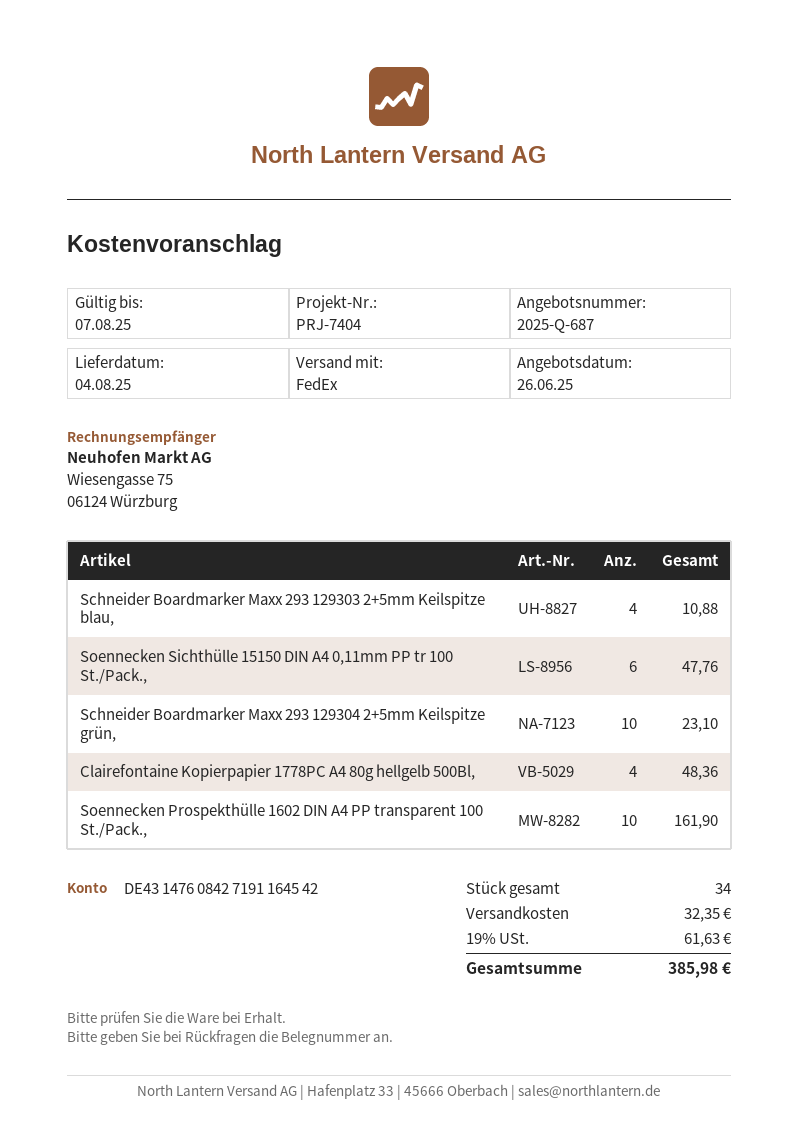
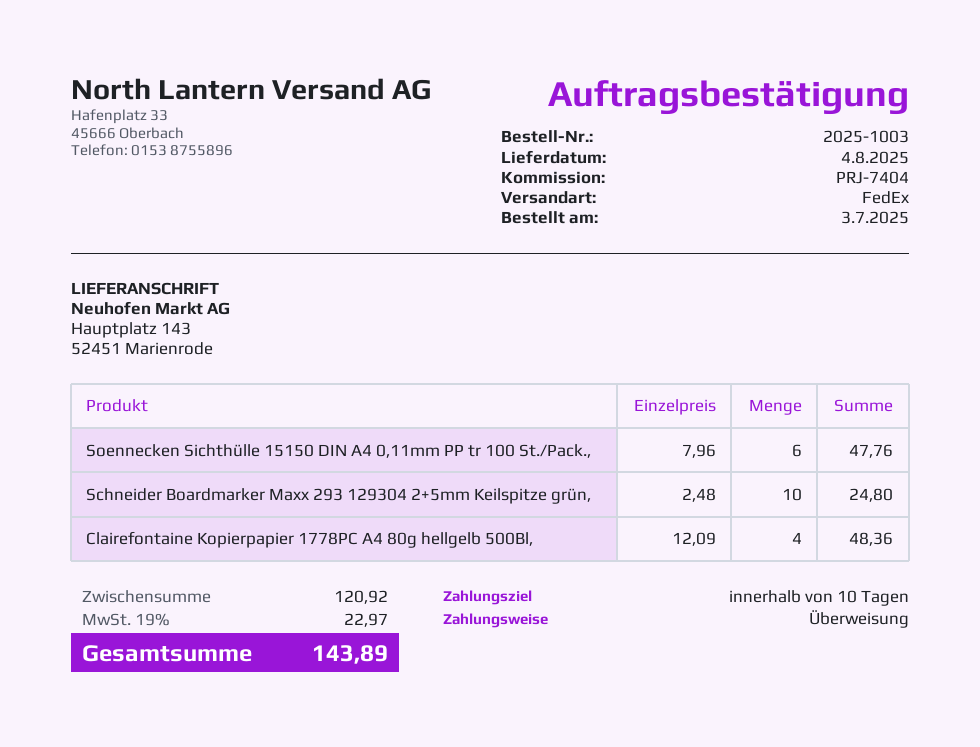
Schneider Boardmarker Maxx 293 129303 2+5mm Keilspitze blau,: 4 for 10.88 -> none
Schneider Boardmarker Maxx 293 129304 2+5mm Keilspitze grün,: 10 for 23.10 -> 10 for 24.80
Soennecken Prospekthülle 1602 DIN A4 PP transparent 100 St./Pack.,: 10 for 161.90 -> none
shipping: 32.35 -> none
tax: 19% = 61.63 -> 19% = 22.97
total: 385.98 -> 143.89

